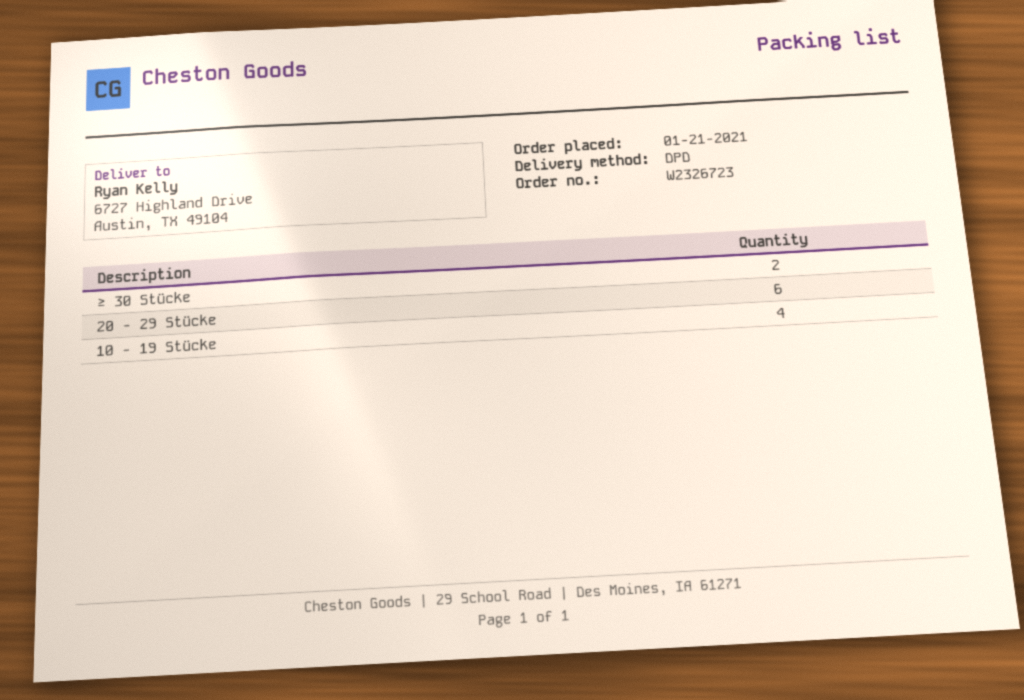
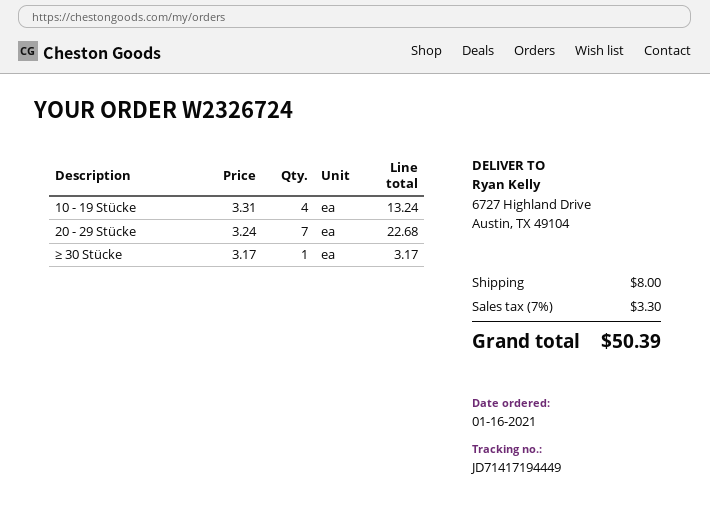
order number: W2326723 -> W2326724
order date: 2021-01-21 -> 2021-01-16
≥ 30 Stücke: 2 -> 1
20 - 29 Stücke: 6 -> 7

